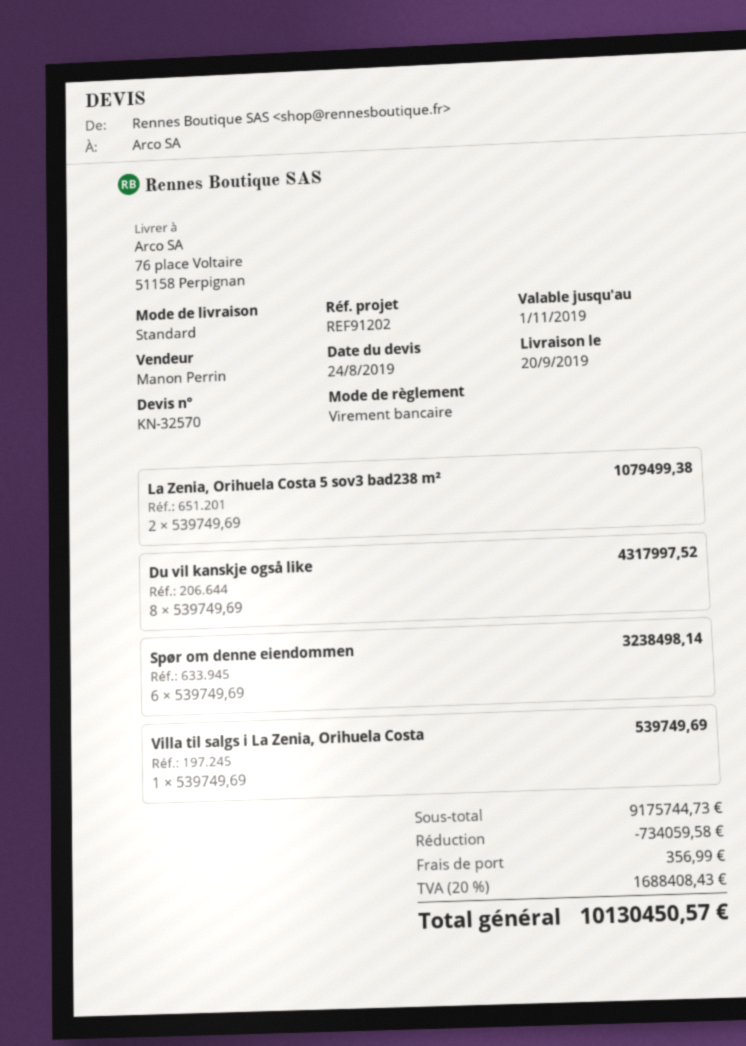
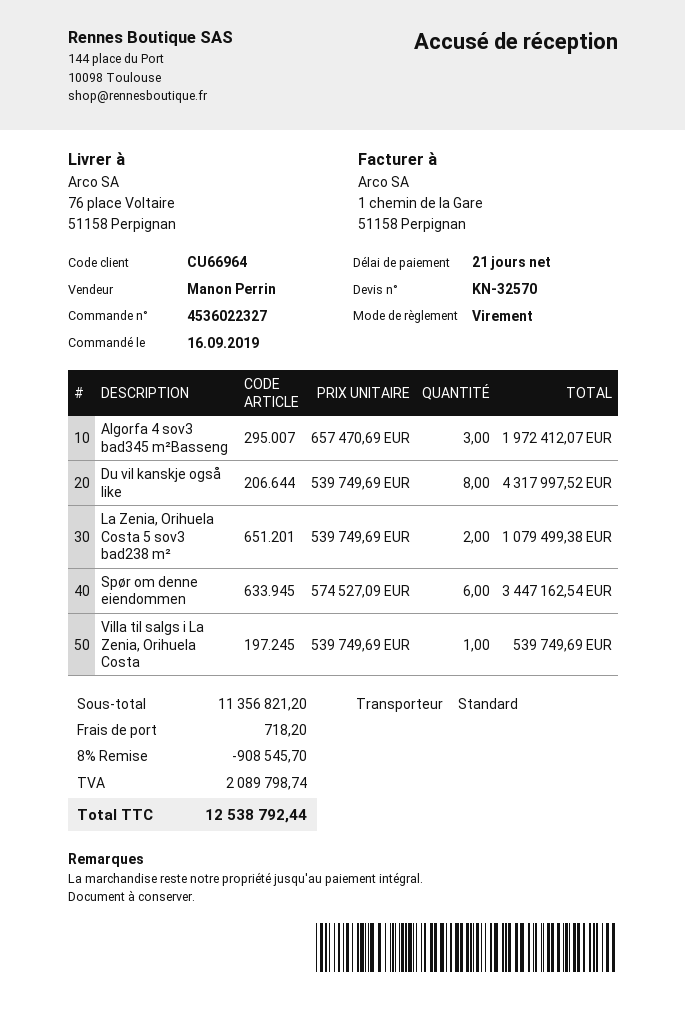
Spør om denne eiendommen: 6 x 539749.69 = 3238498.14 -> 6 x 574527.09 = 3447162.54
Algorfa 4 sov3 bad345 m²Basseng: none -> 3 x 657470.69 = 1972412.07
subtotal: 9175744.73 -> 11356821.20
discount: 734059.58 -> 908545.70
shipping: 356.99 -> 718.20
tax: 1688408.43 -> 2089798.74
total: 10130450.57 -> 12538792.44

